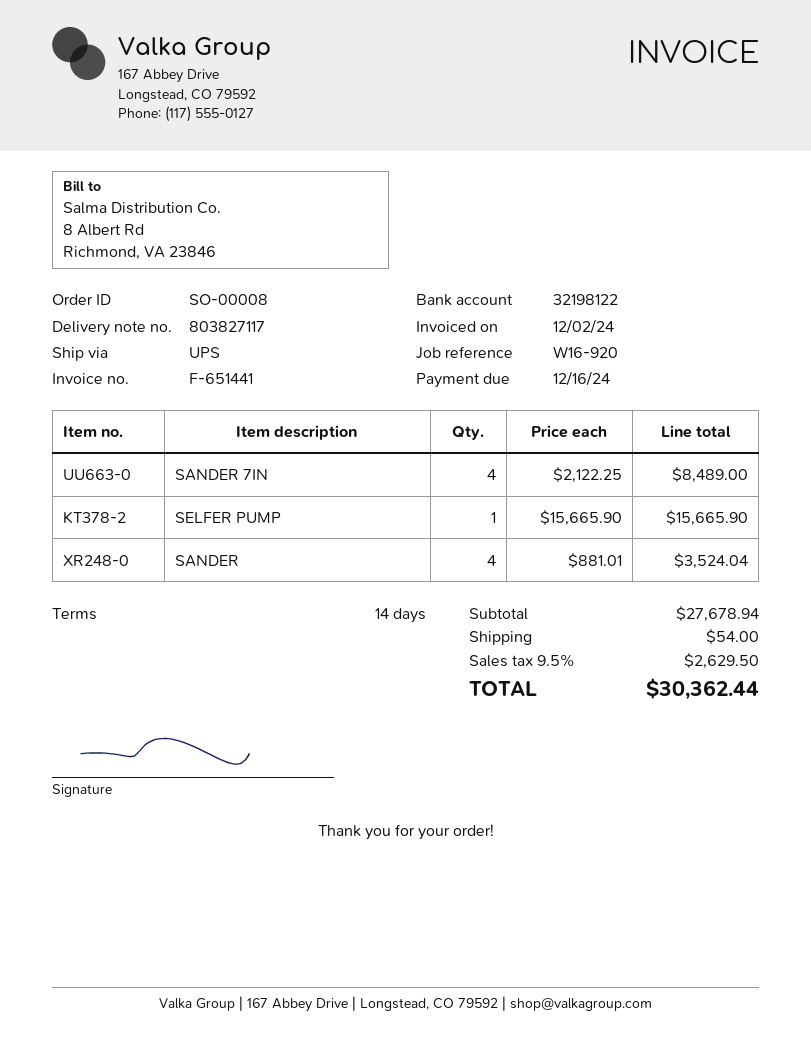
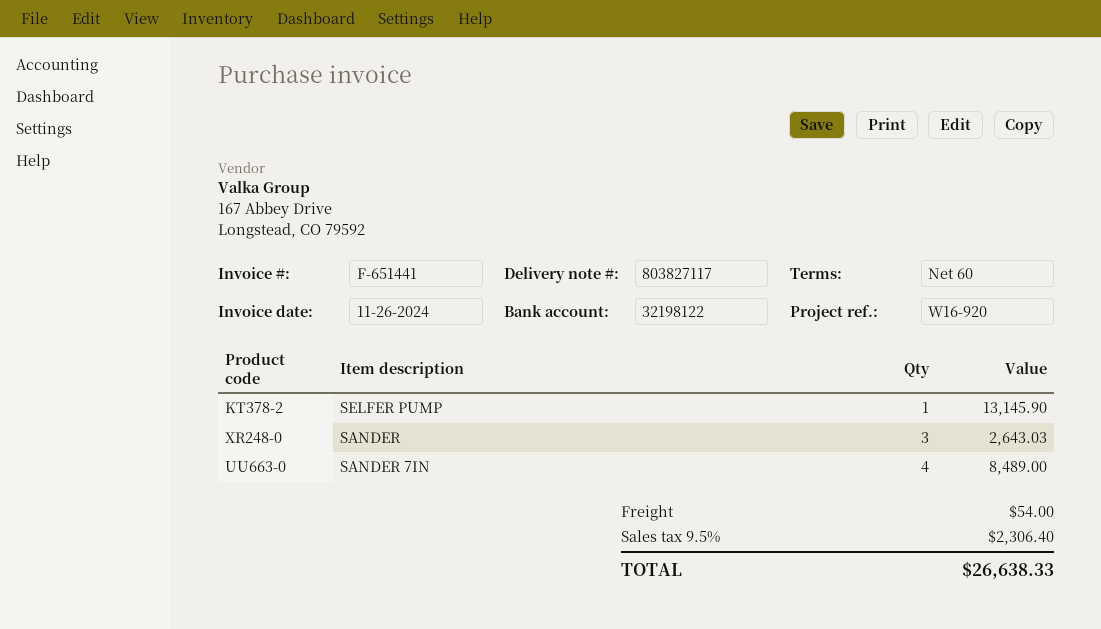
invoice date: 2024-12-02 -> 2024-11-26
payment terms: 14 days -> 60 days
SELFER PUMP: 1 for 15665.90 -> 1 for 13145.90
SANDER: 4 for 3524.04 -> 3 for 2643.03
tax: 9.5% = 2629.50 -> 9.5% = 2306.40
total: 30362.44 -> 26638.33

